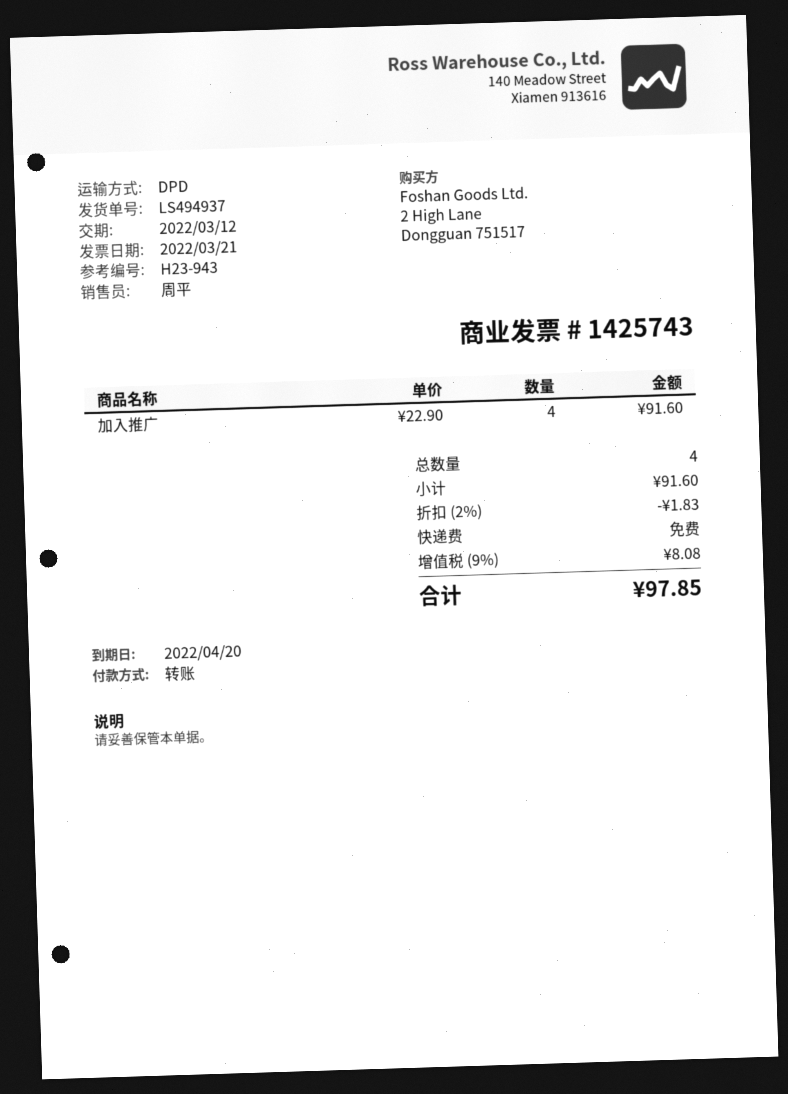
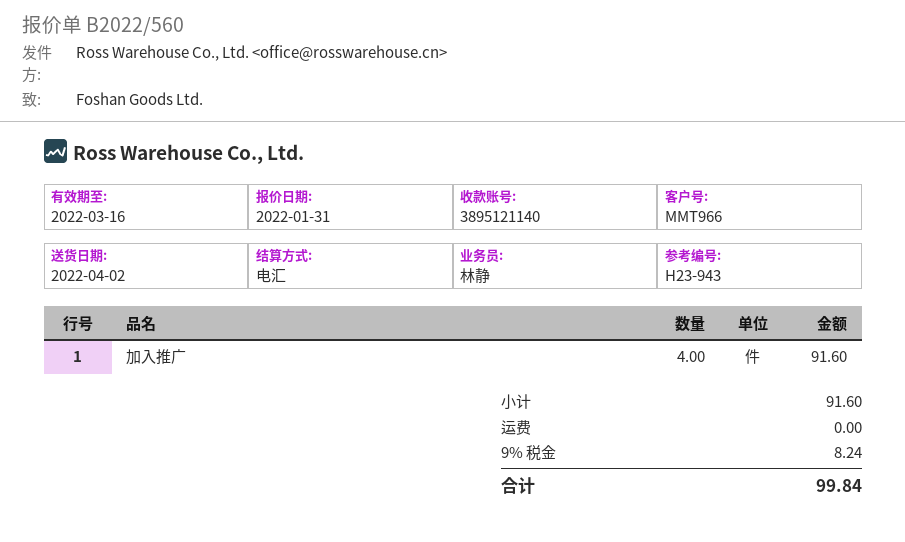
delivery date: 2022-03-12 -> 2022-04-02
sales rep: 周平 -> 林静
discount: 2% = 1.83 -> none
tax: 9% = 8.08 -> 9% = 8.24
total: 97.85 -> 99.84

